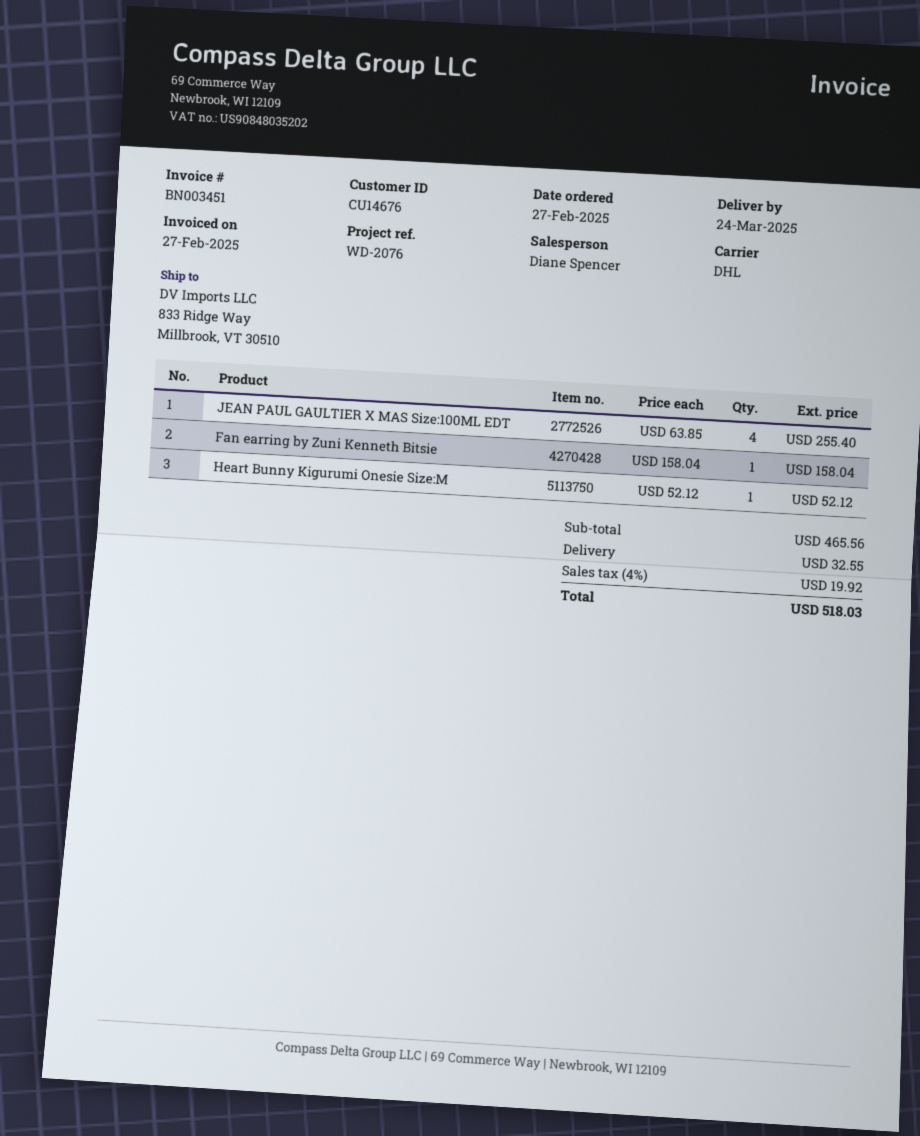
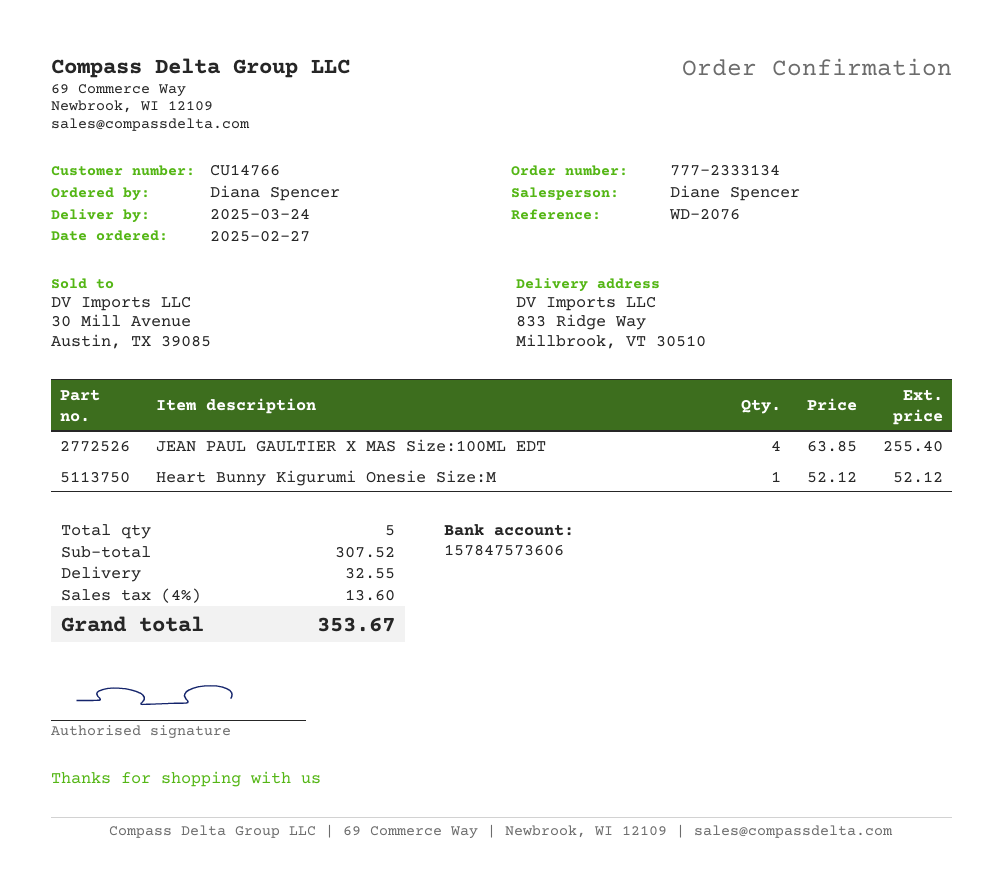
customer number: CU14676 -> CU14766
Fan earring by Zuni Kenneth Bitsie: 1 x 158.04 = 158.04 -> none
subtotal: 465.56 -> 307.52
tax: 4% = 19.92 -> 4% = 13.60
total: 518.03 -> 353.67

